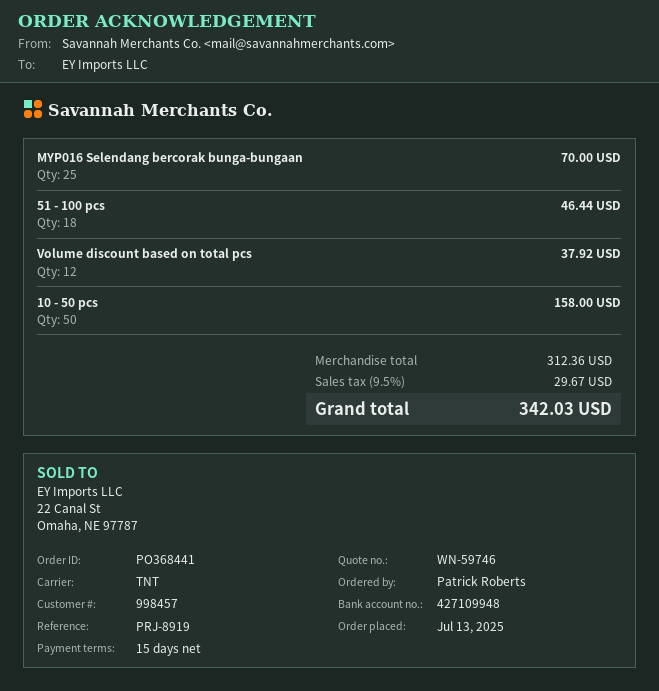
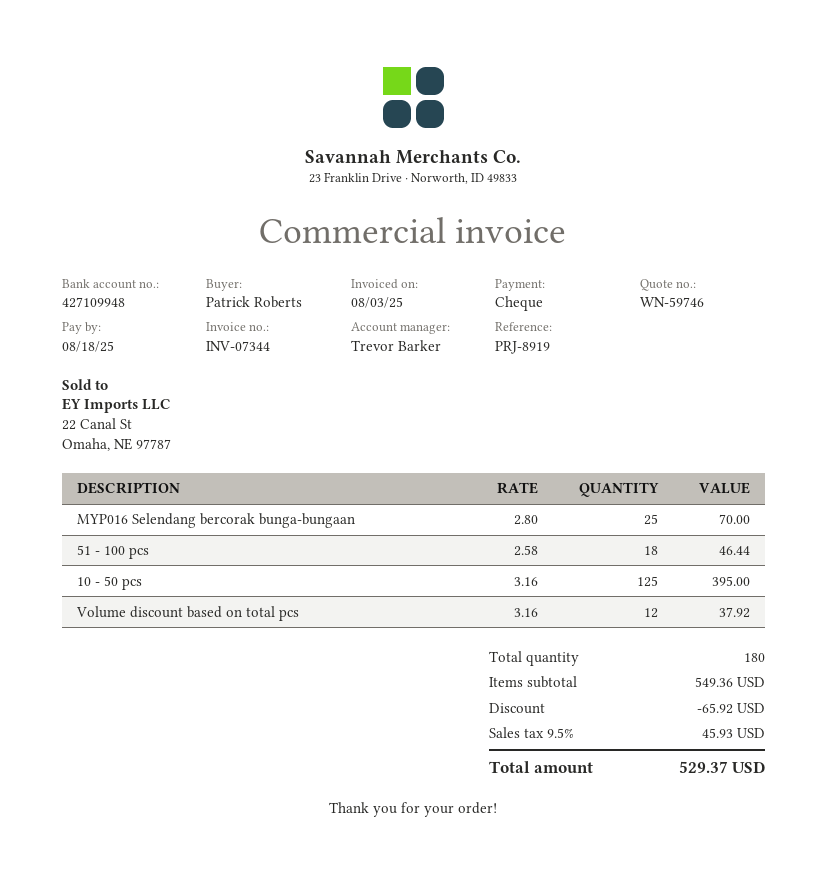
10 - 50 pcs: 50 for 158.00 -> 125 for 395.00
subtotal: 312.36 -> 549.36
discount: none -> 65.92
tax: 9.5% = 29.67 -> 9.5% = 45.93
total: 342.03 -> 529.37

